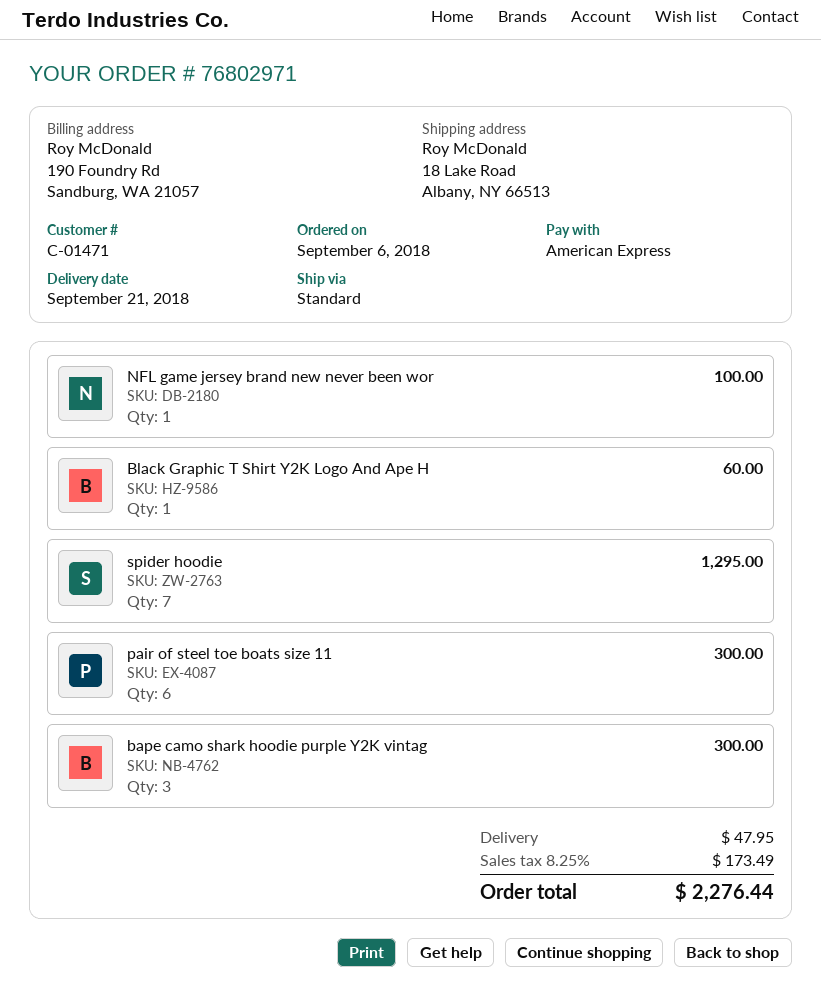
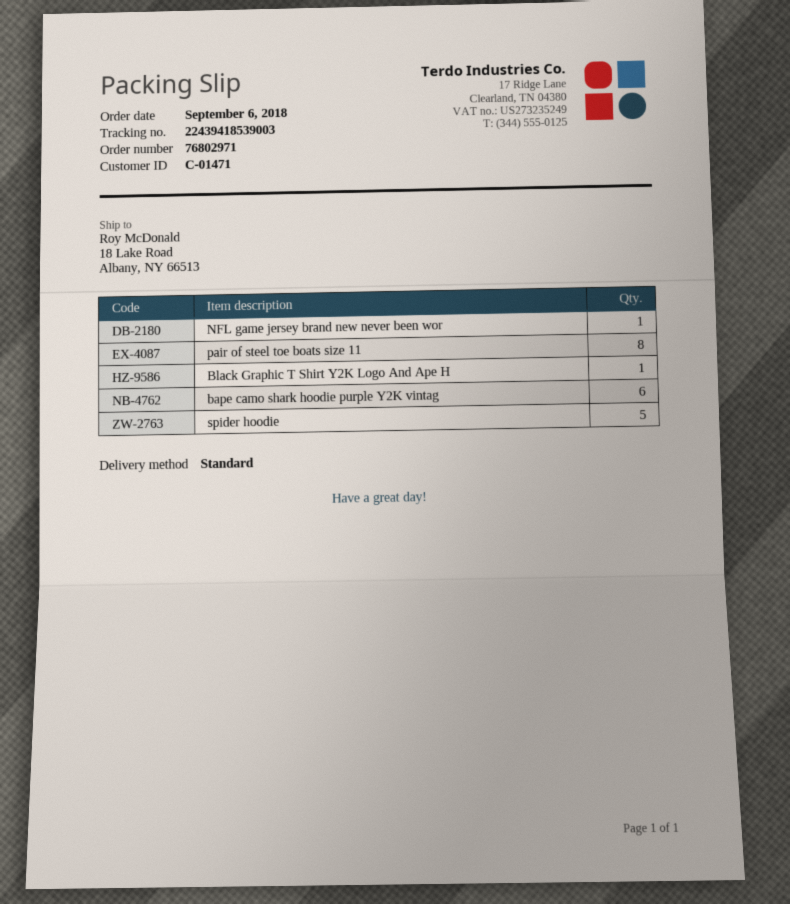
spider hoodie: 7 -> 5
pair of steel toe boats size 11: 6 -> 8
bape camo shark hoodie purple Y2K vintag: 3 -> 6

